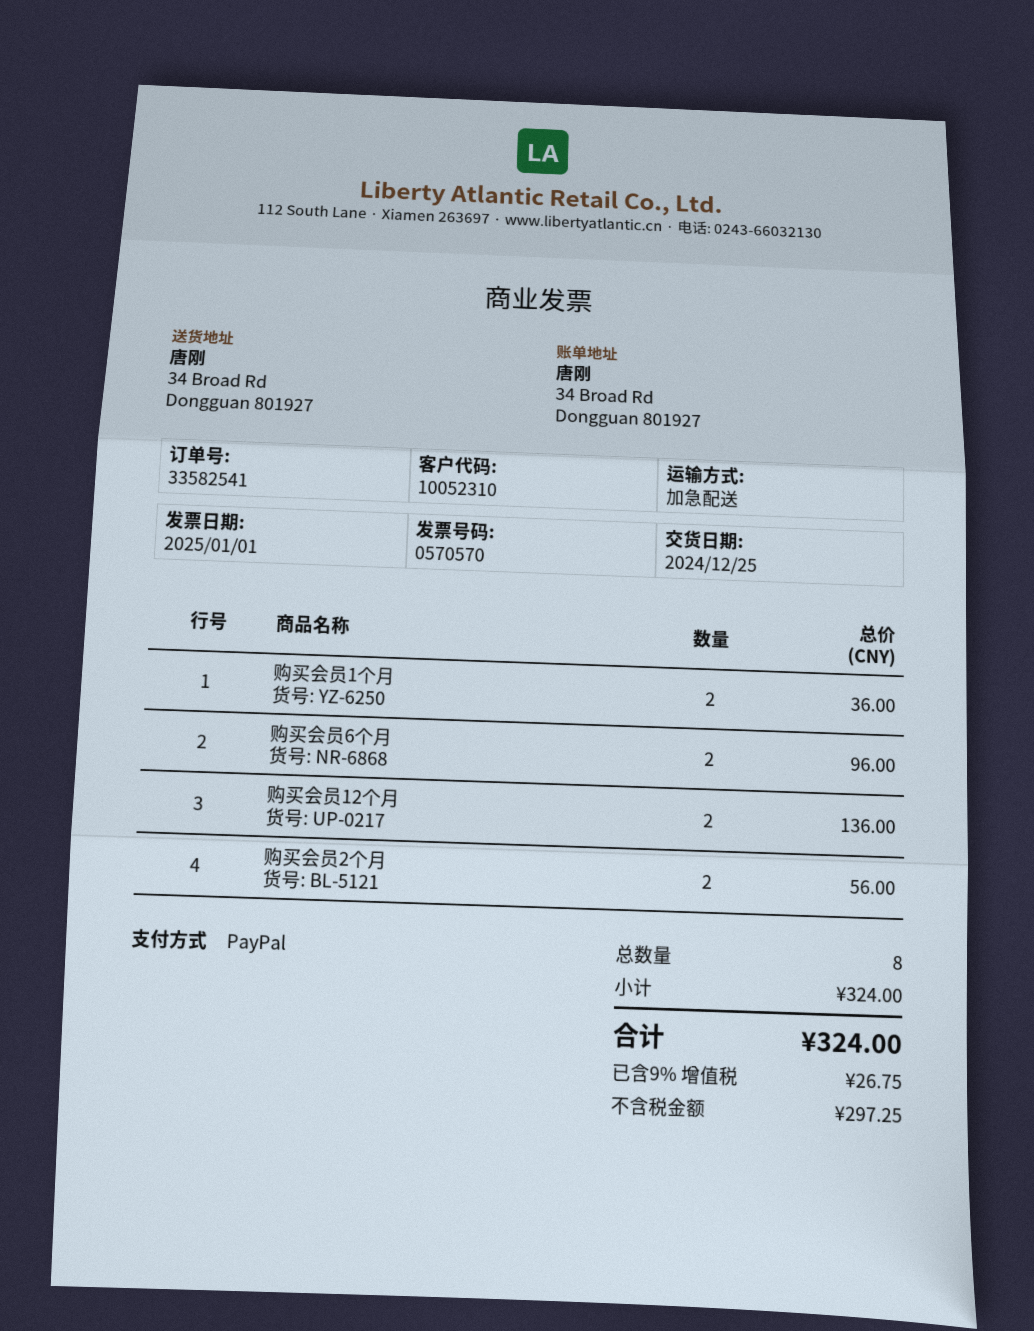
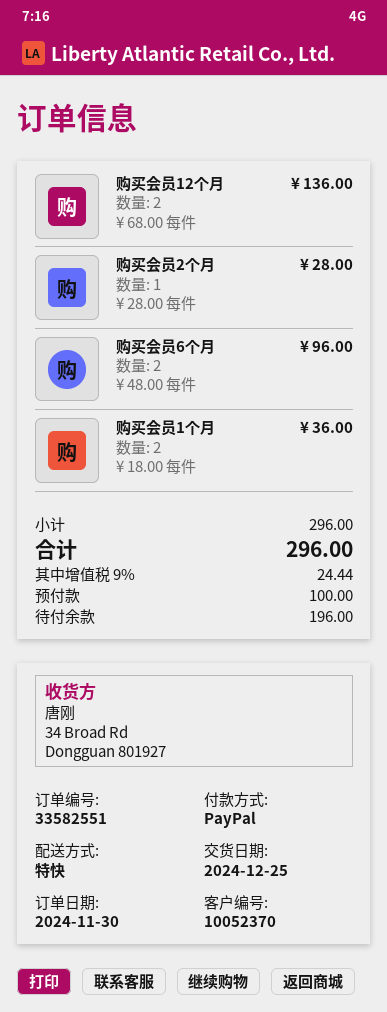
order number: 33582541 -> 33582551
customer number: 10052310 -> 10052370
购买会员2个月: 2 for 56.00 -> 1 for 28.00
subtotal: 324.00 -> 296.00
tax: 9% = 26.75 -> 9% = 24.44
total: 324.00 -> 296.00

